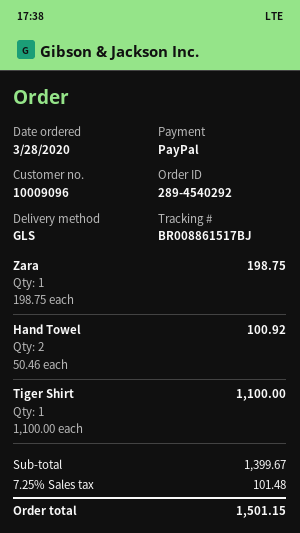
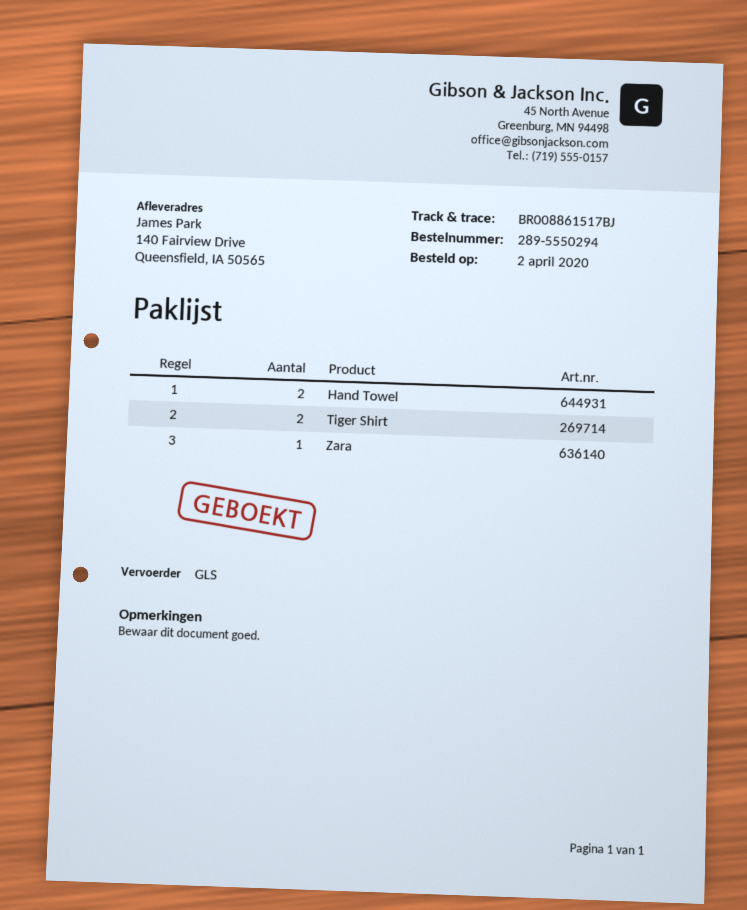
order number: 289-4540292 -> 289-5550294
order date: 2020-03-28 -> 2020-04-02
Tiger Shirt: 1 -> 2

